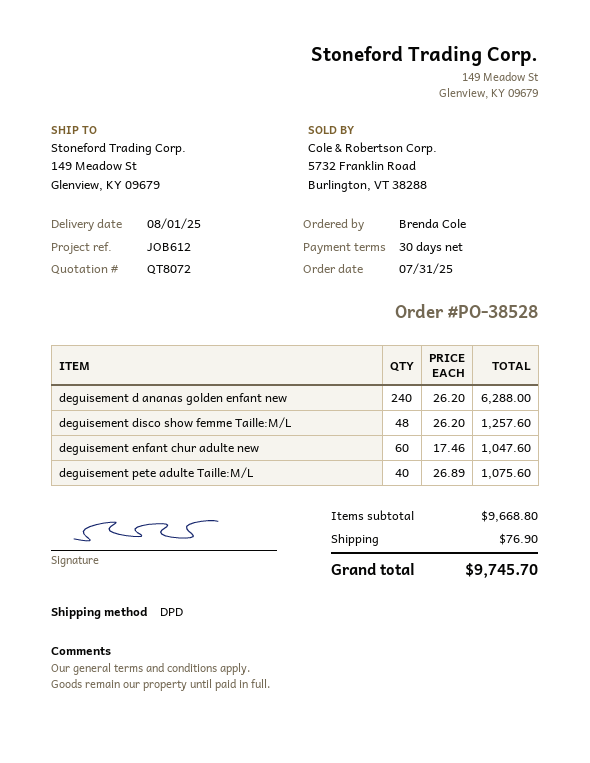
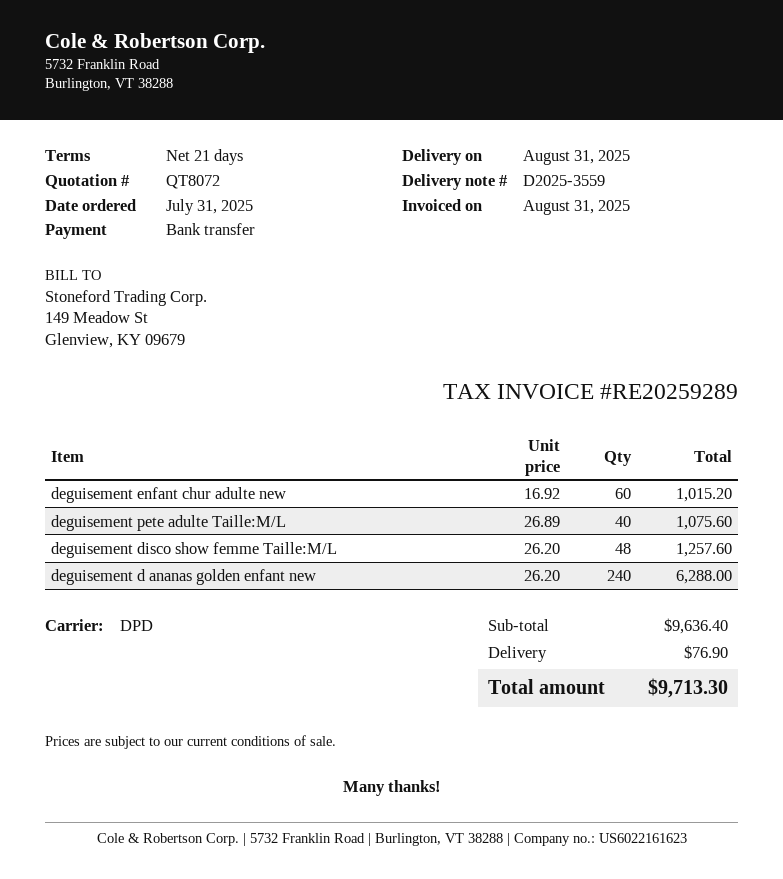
delivery date: 2025-08-01 -> 2025-08-31
payment terms: 30 days -> 21 days
deguisement enfant chur adulte new: 60 x 17.46 = 1047.60 -> 60 x 16.92 = 1015.20
subtotal: 9668.80 -> 9636.40
total: 9745.70 -> 9713.30

